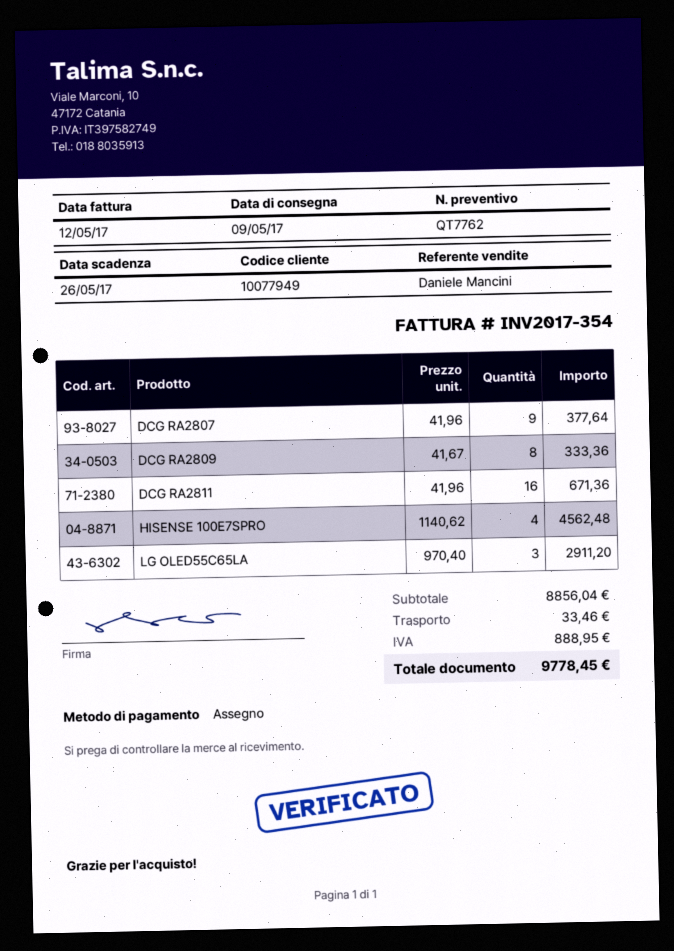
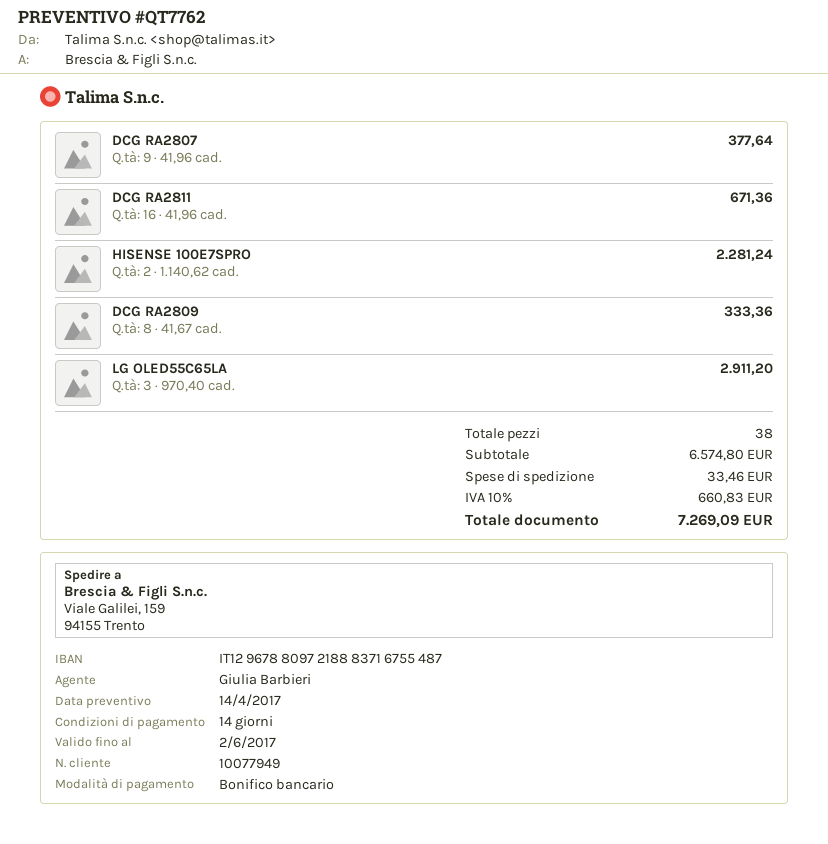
sales rep: Daniele Mancini -> Giulia Barbieri
payment method: cheque -> bank transfer
HISENSE 100E7SPRO: 4 x 1140.62 = 4562.48 -> 2 x 1140.62 = 2281.24
subtotal: 8856.04 -> 6574.80
tax: 888.95 -> 660.83
total: 9778.45 -> 7269.09

